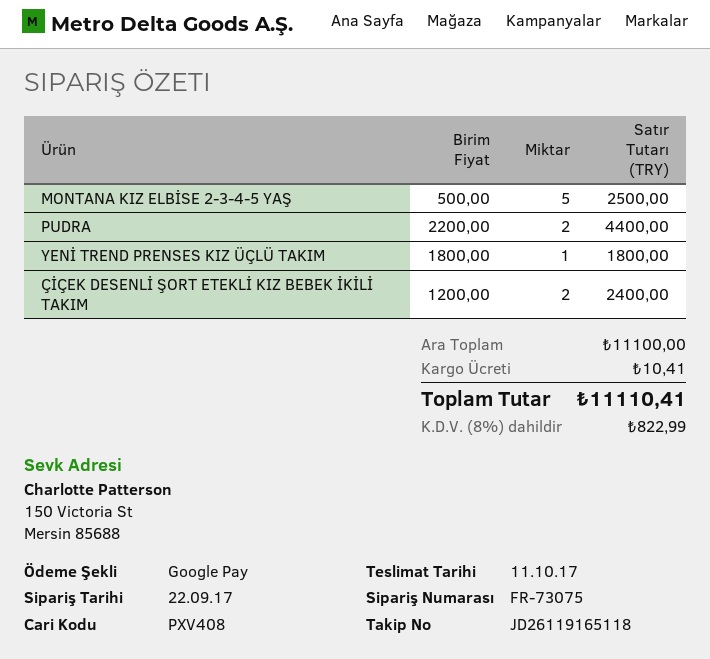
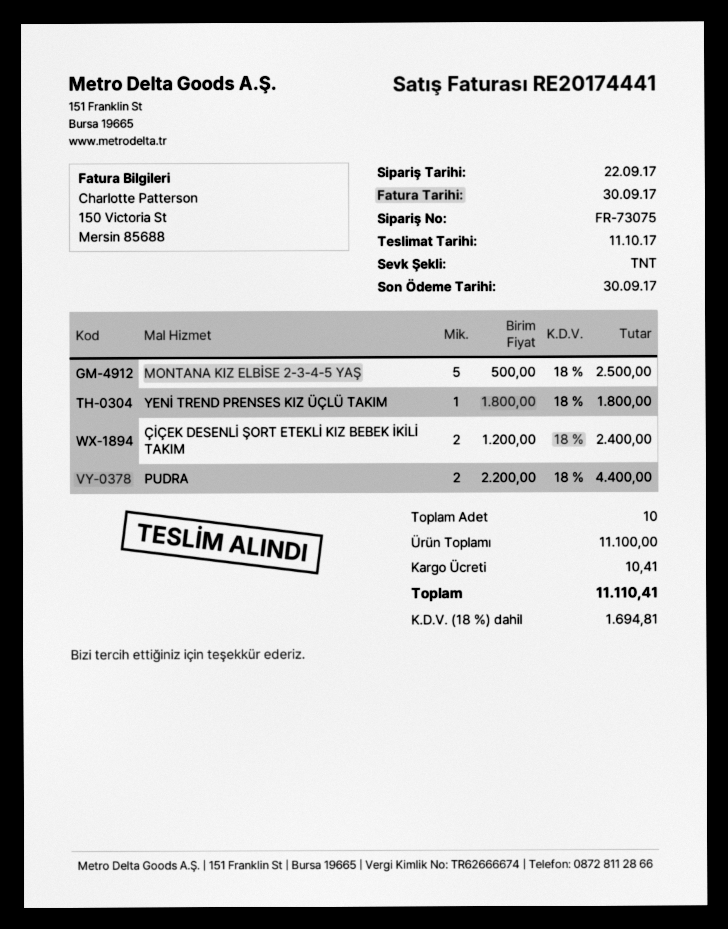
tax: 8% = 822.99 -> 18% = 1694.81

